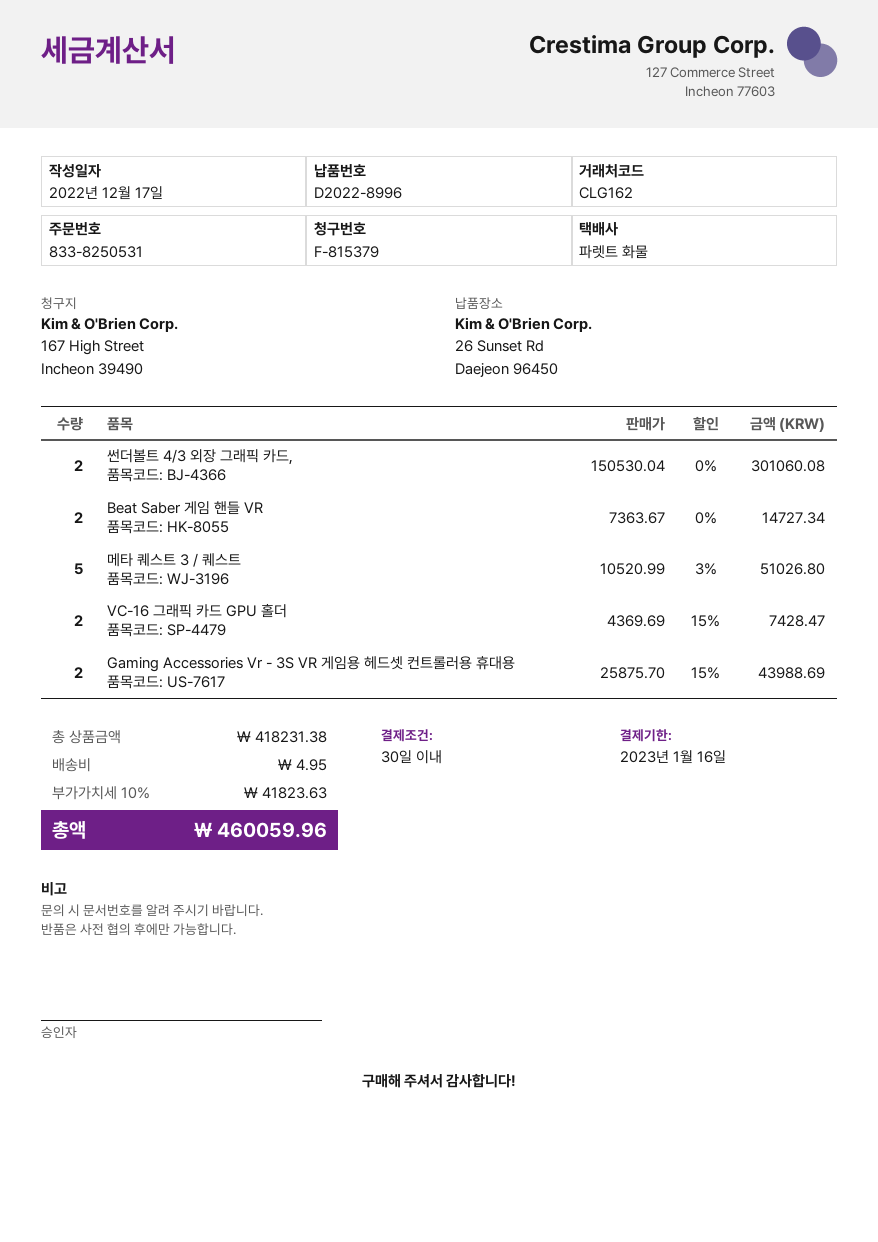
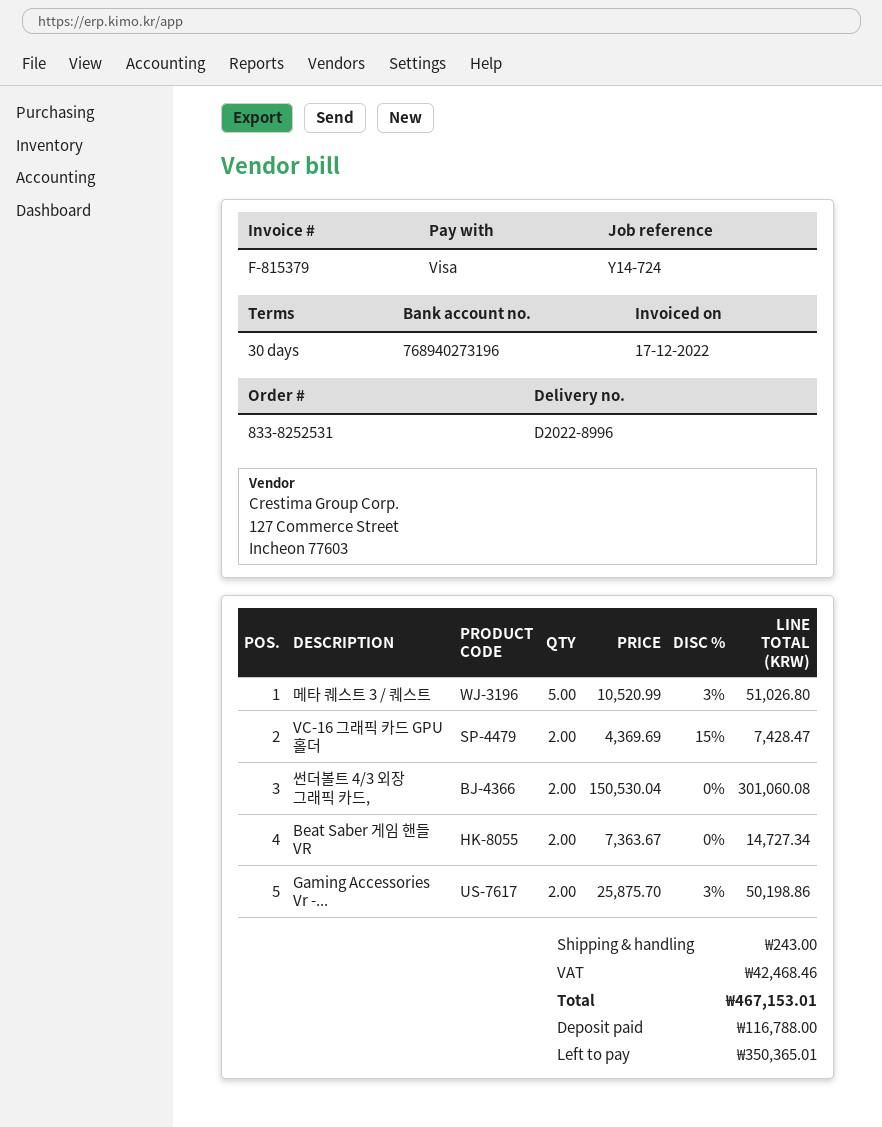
order number: 833-8250531 -> 833-8252531
Gaming Accessories Vr - 3S VR 게임용 헤드셋 컨트롤러용 휴대용: 2 x 25875.70 - 15% = 43988.69 -> 2 x 25875.70 - 3% = 50198.86
shipping: 4.95 -> 243.00
tax: 41823.63 -> 42468.46
total: 460059.96 -> 467153.01

